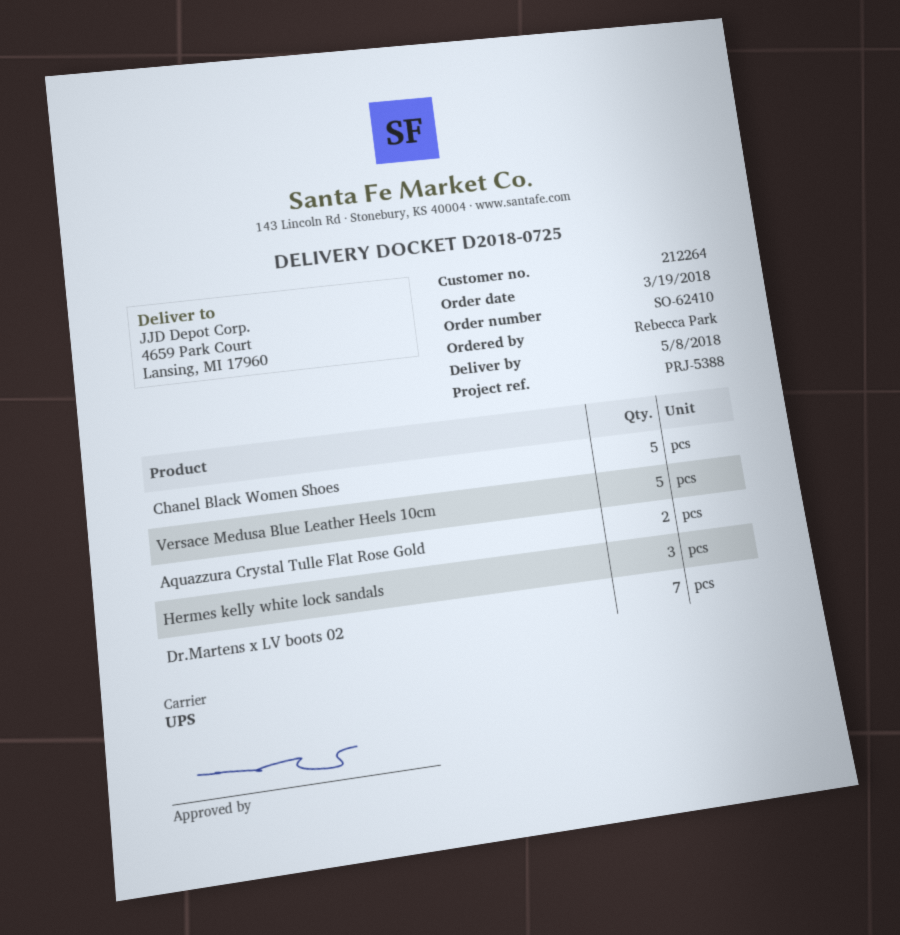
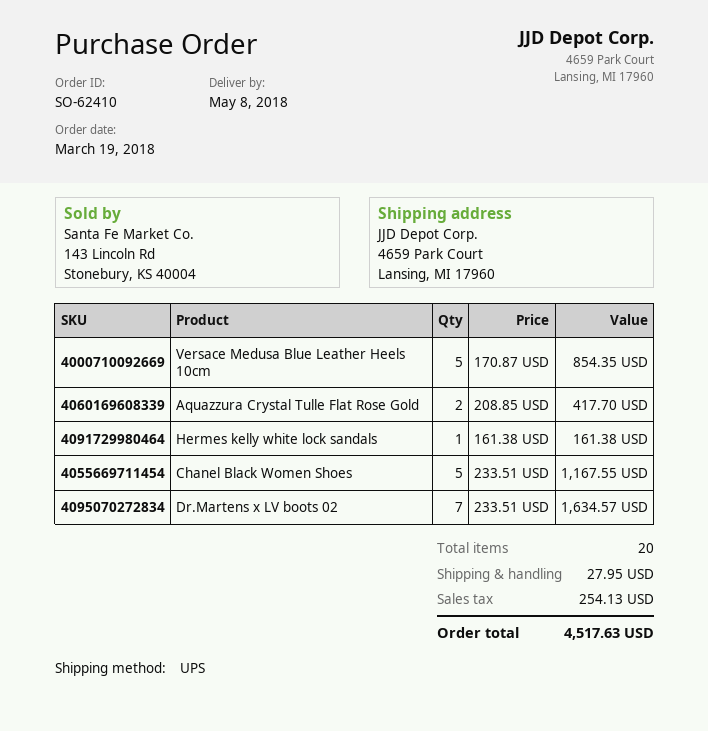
Hermes kelly white lock sandals: 3 -> 1

